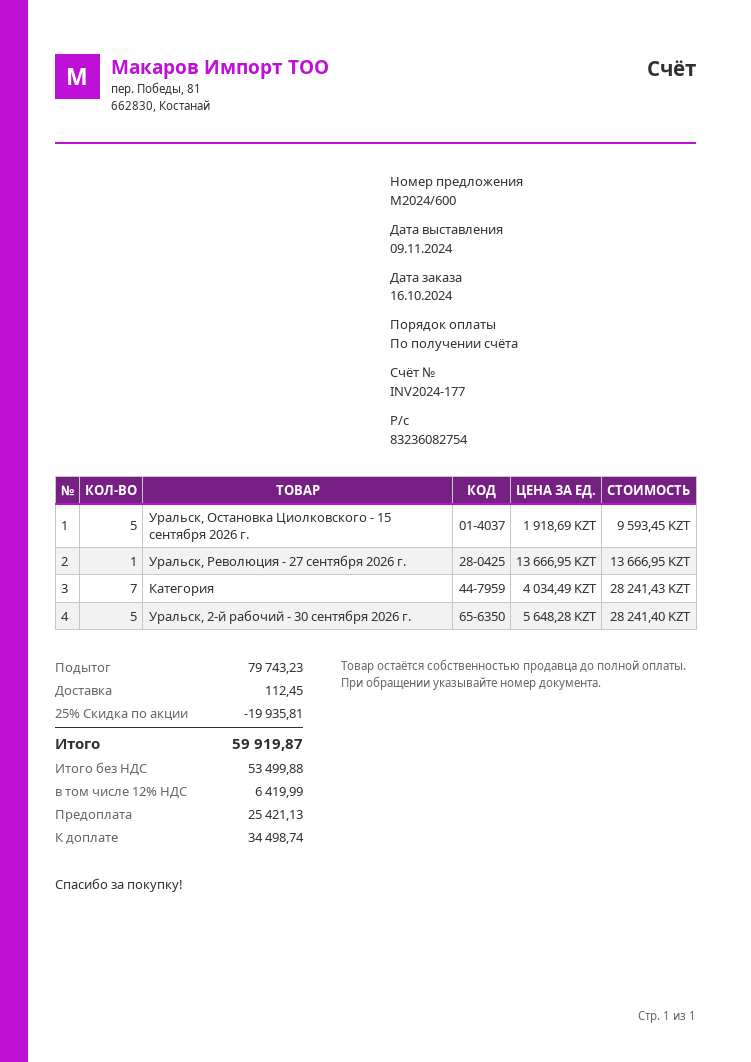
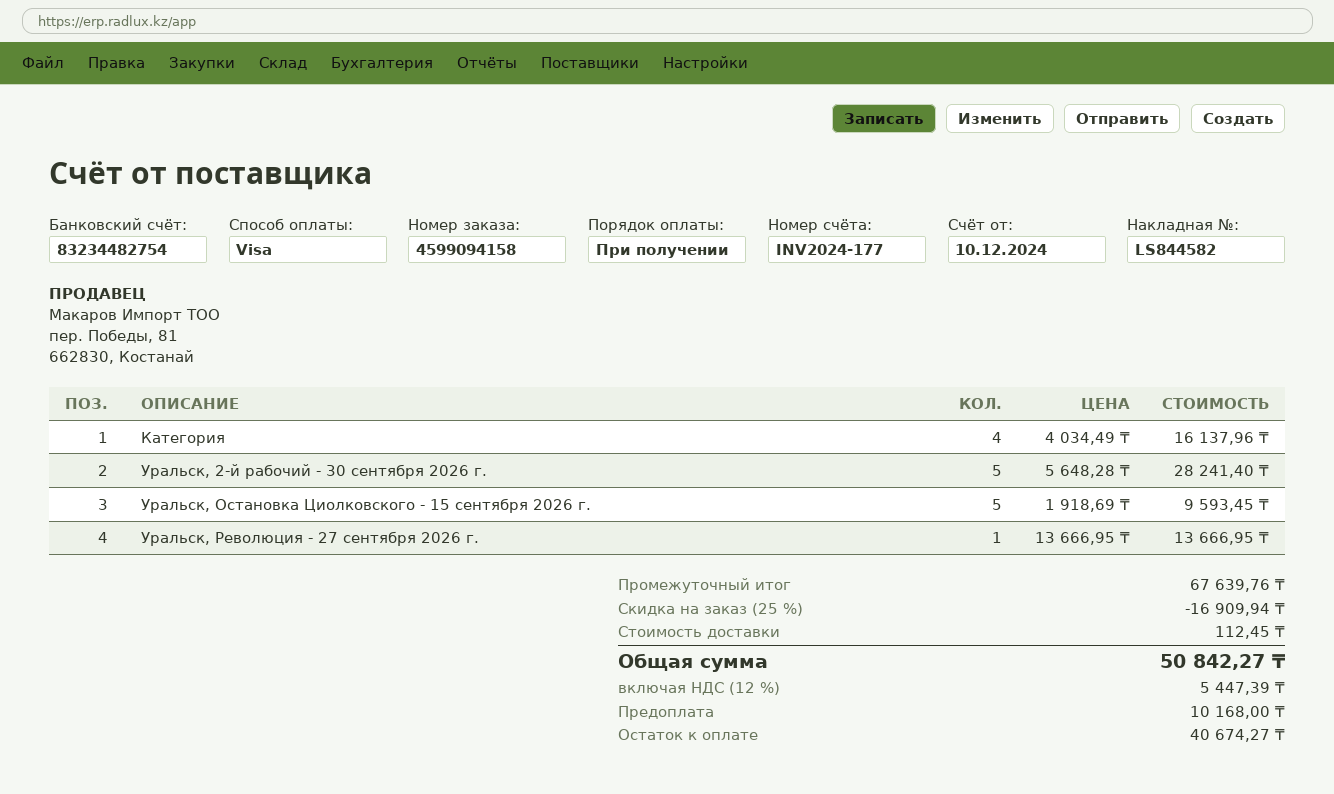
invoice date: 2024-11-09 -> 2024-12-10
bank account: 83236082754 -> 83234482754
Категория: 7 x 4034.49 = 28241.43 -> 4 x 4034.49 = 16137.96
subtotal: 79743.23 -> 67639.76
discount: 25% = 19935.81 -> 25% = 16909.94
tax: 12% = 6419.99 -> 12% = 5447.39
total: 59919.87 -> 50842.27
deposit: 25421.13 -> 10168.00
balance: 34498.74 -> 40674.27

